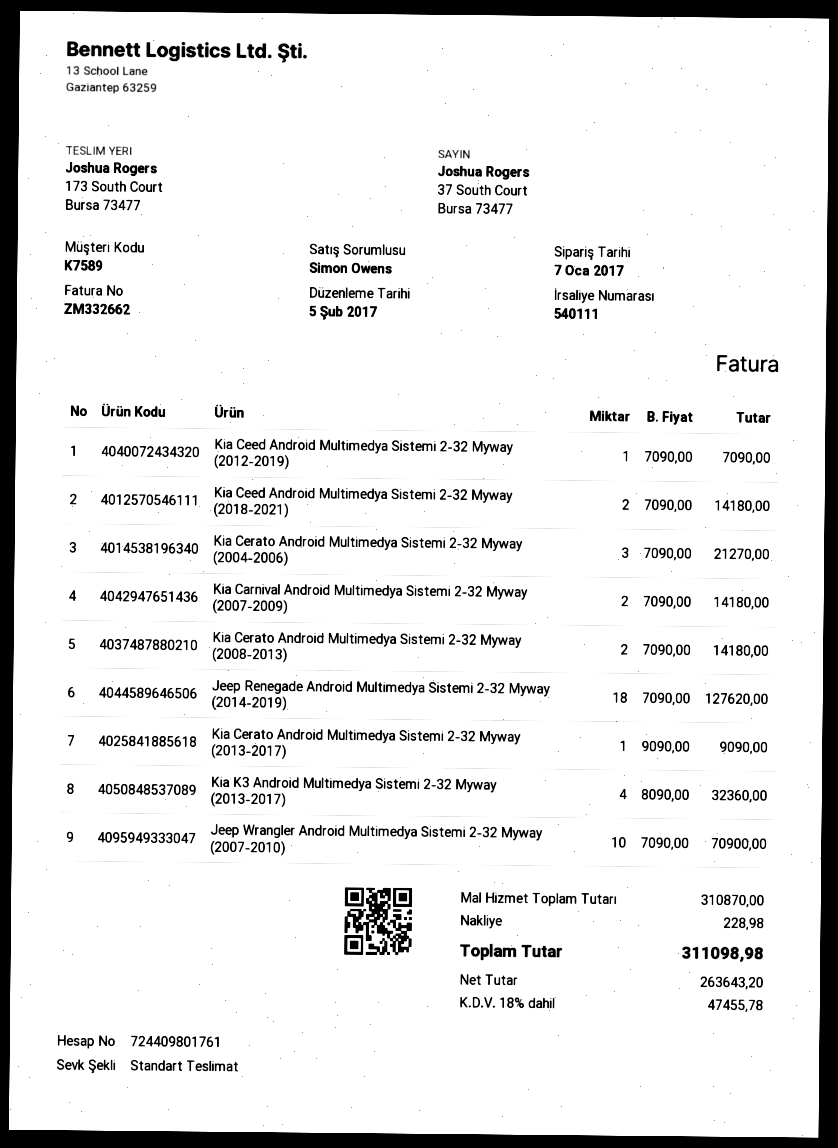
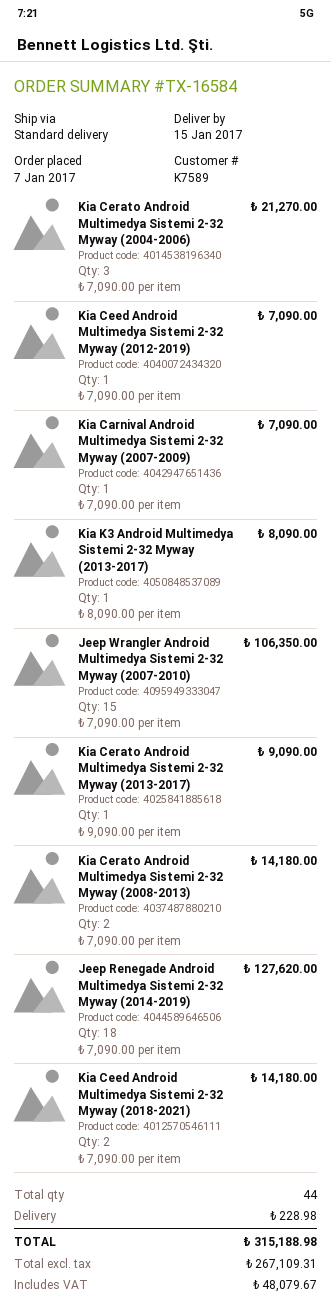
Kia Carnival Android Multimedya Sistemi 2-32 Myway (2007-2009): 2 x 7090.00 = 14180.00 -> 1 x 7090.00 = 7090.00
Kia K3 Android Multimedya Sistemi 2-32 Myway (2013-2017): 4 x 8090.00 = 32360.00 -> 1 x 8090.00 = 8090.00
Jeep Wrangler Android Multimedya Sistemi 2-32 Myway (2007-2010): 10 x 7090.00 = 70900.00 -> 15 x 7090.00 = 106350.00
net: 263643.20 -> 267109.31
tax: 47455.78 -> 48079.67
total: 311098.98 -> 315188.98

